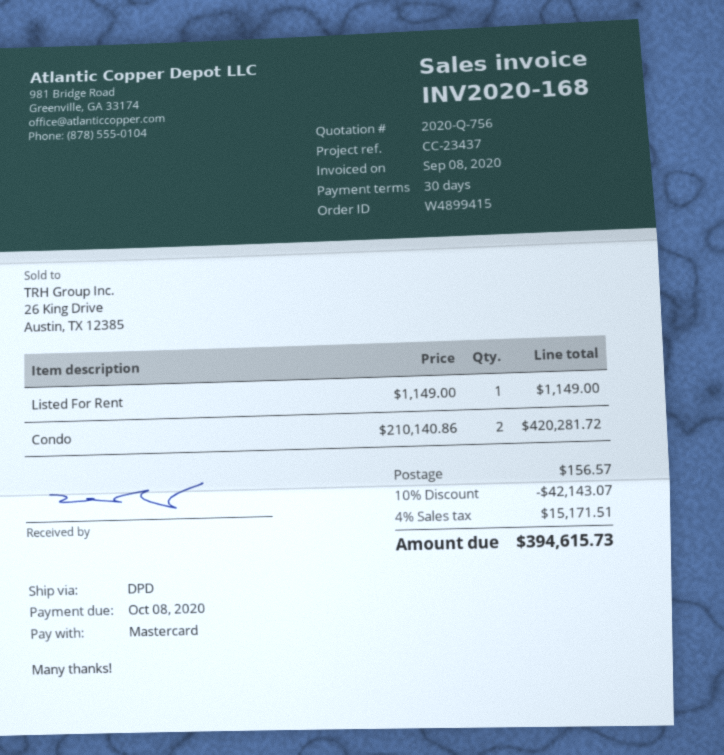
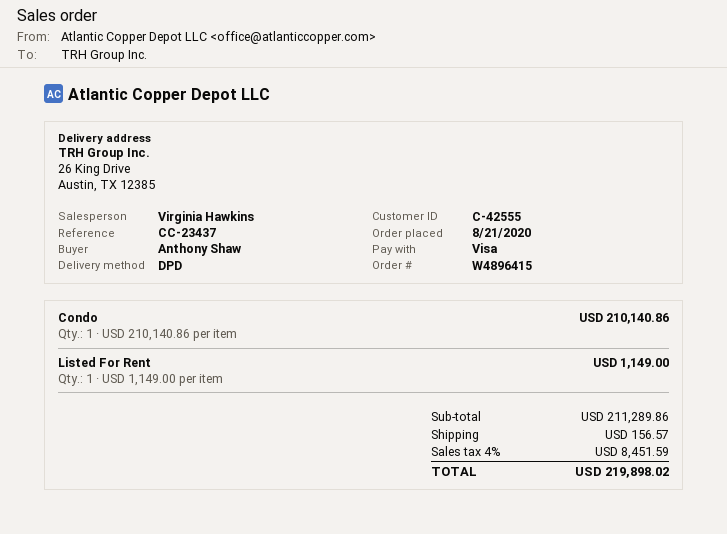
order number: W4899415 -> W4896415
payment method: Mastercard -> Visa
Condo: 2 x 210140.86 = 420281.72 -> 1 x 210140.86 = 210140.86
discount: 10% = 42143.07 -> none
tax: 4% = 15171.51 -> 4% = 8451.59
total: 394615.73 -> 219898.02

